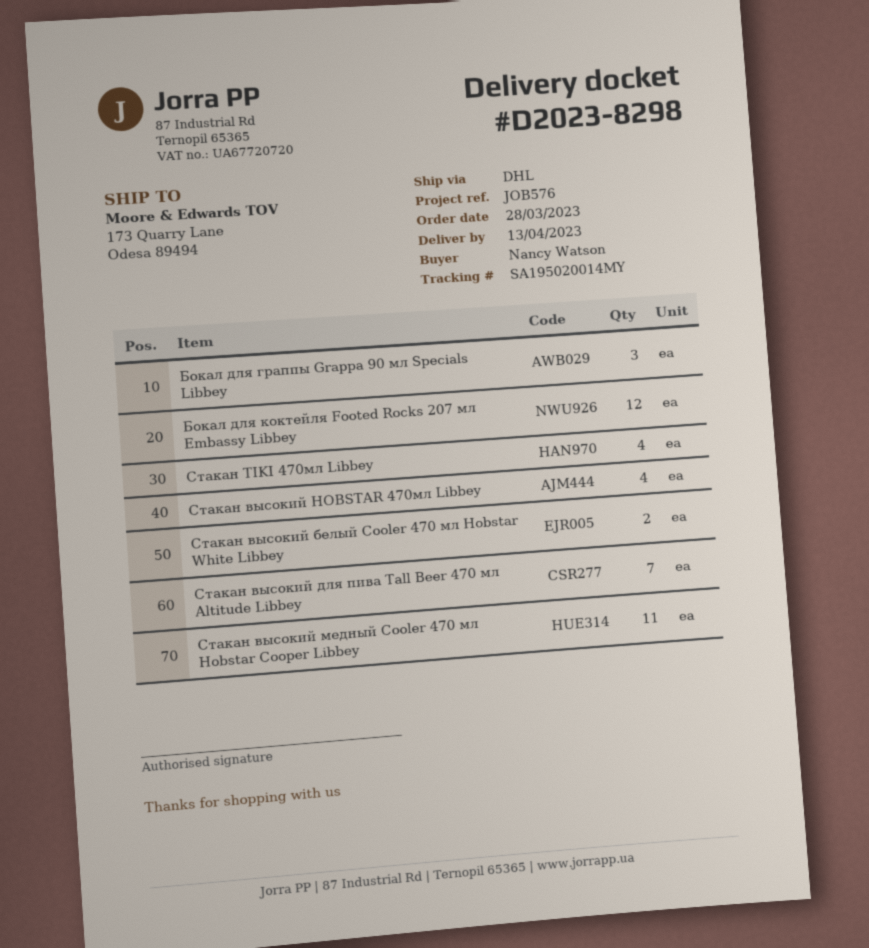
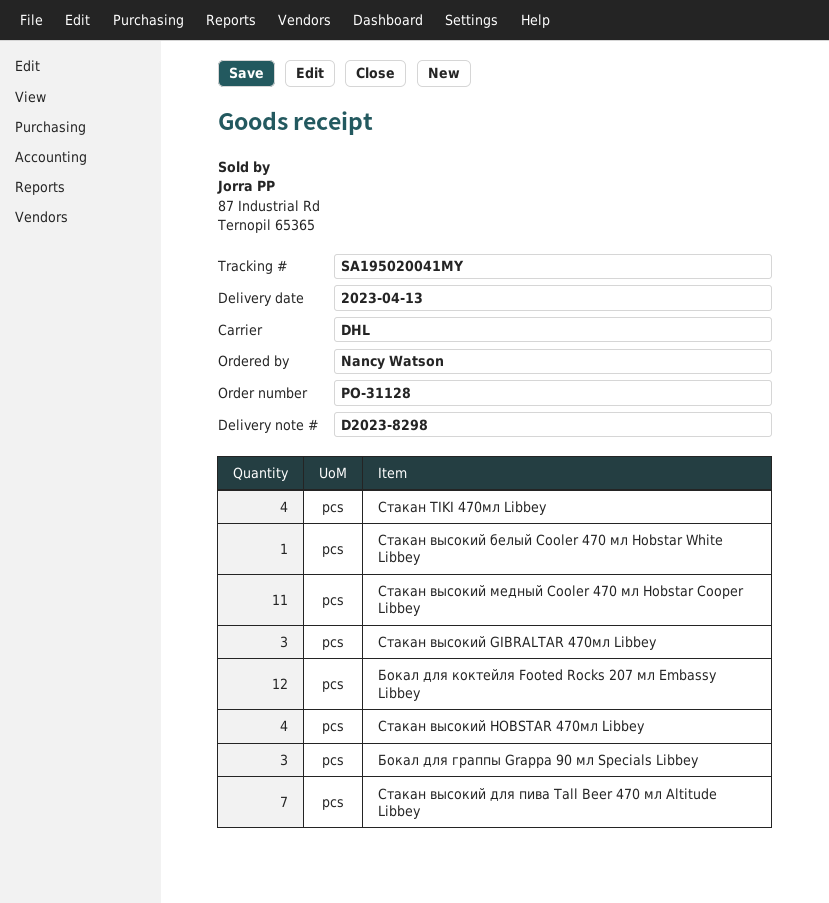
tracking number: SA195020014MY -> SA195020041MY
Стакан высокий белый Cooler 470 мл Hobstar White Libbey: 2 -> 1
Стакан высокий GIBRALTAR 470мл Libbey: none -> 3

